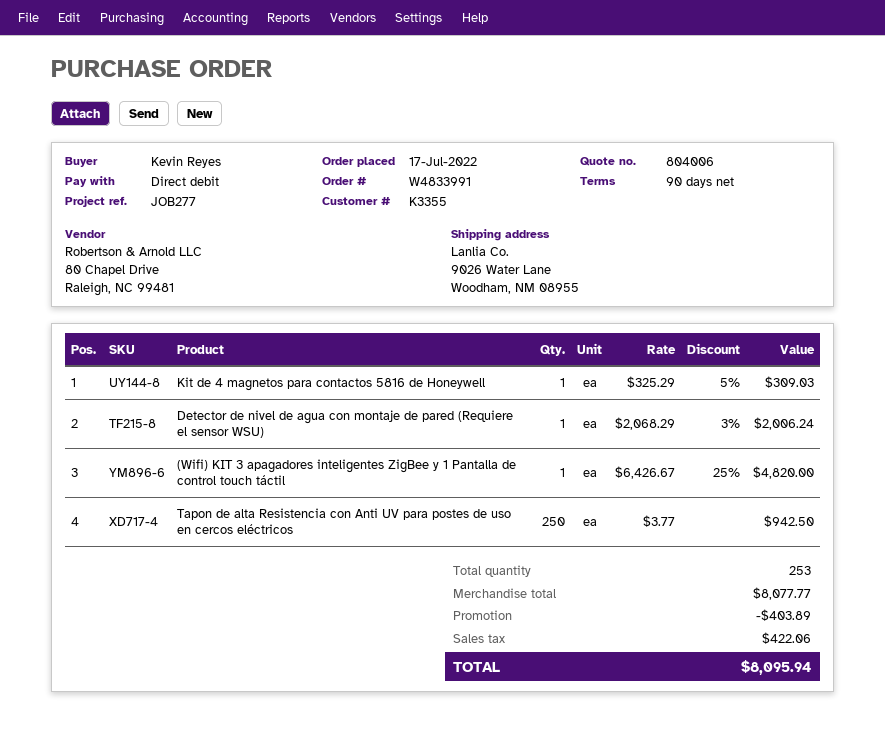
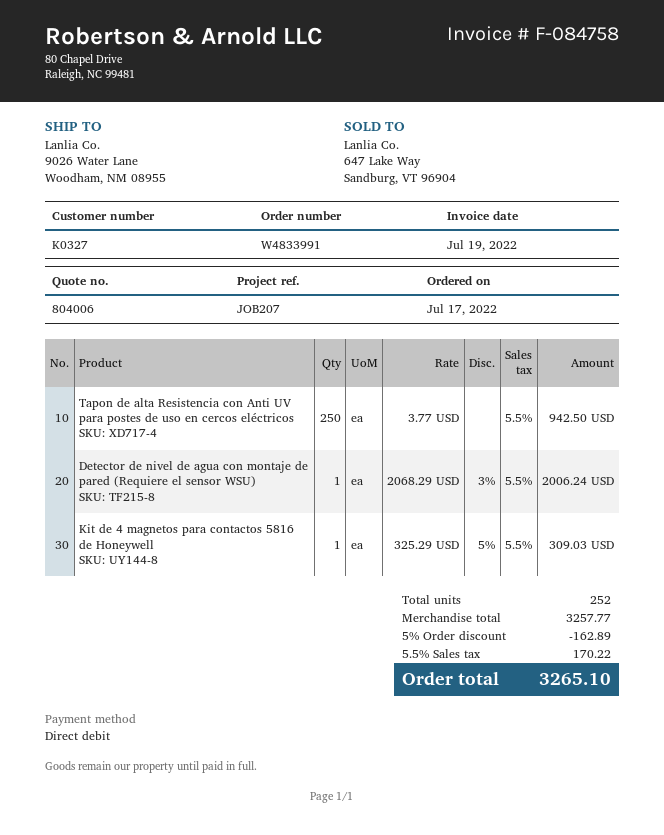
customer number: K3355 -> K0327
reference: JOB277 -> JOB207
(Wifi) KIT 3 apagadores inteligentes ZigBee y 1 Pantalla de control touch táctil: 1 x 6426.67 - 25% = 4820.00 -> none
total quantity: 253 -> 252
subtotal: 8077.77 -> 3257.77
discount: 403.89 -> 162.89
tax: 422.06 -> 170.22
total: 8095.94 -> 3265.10

